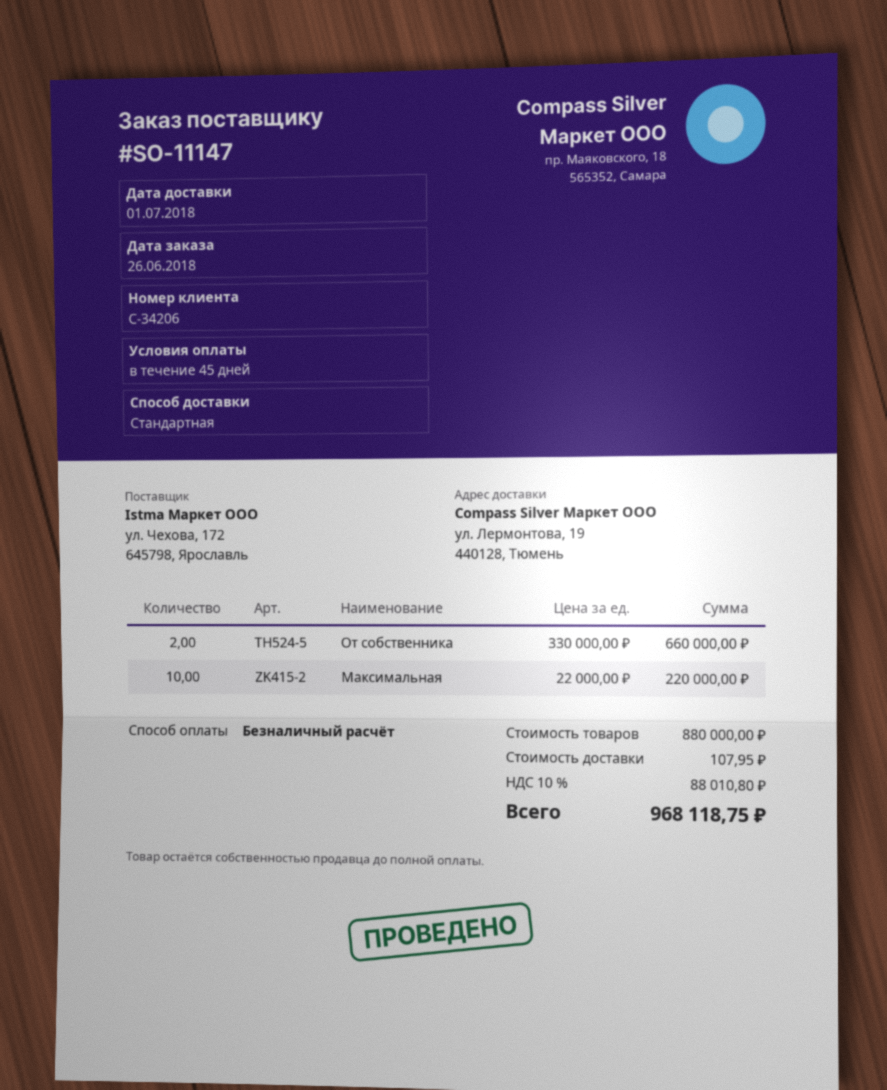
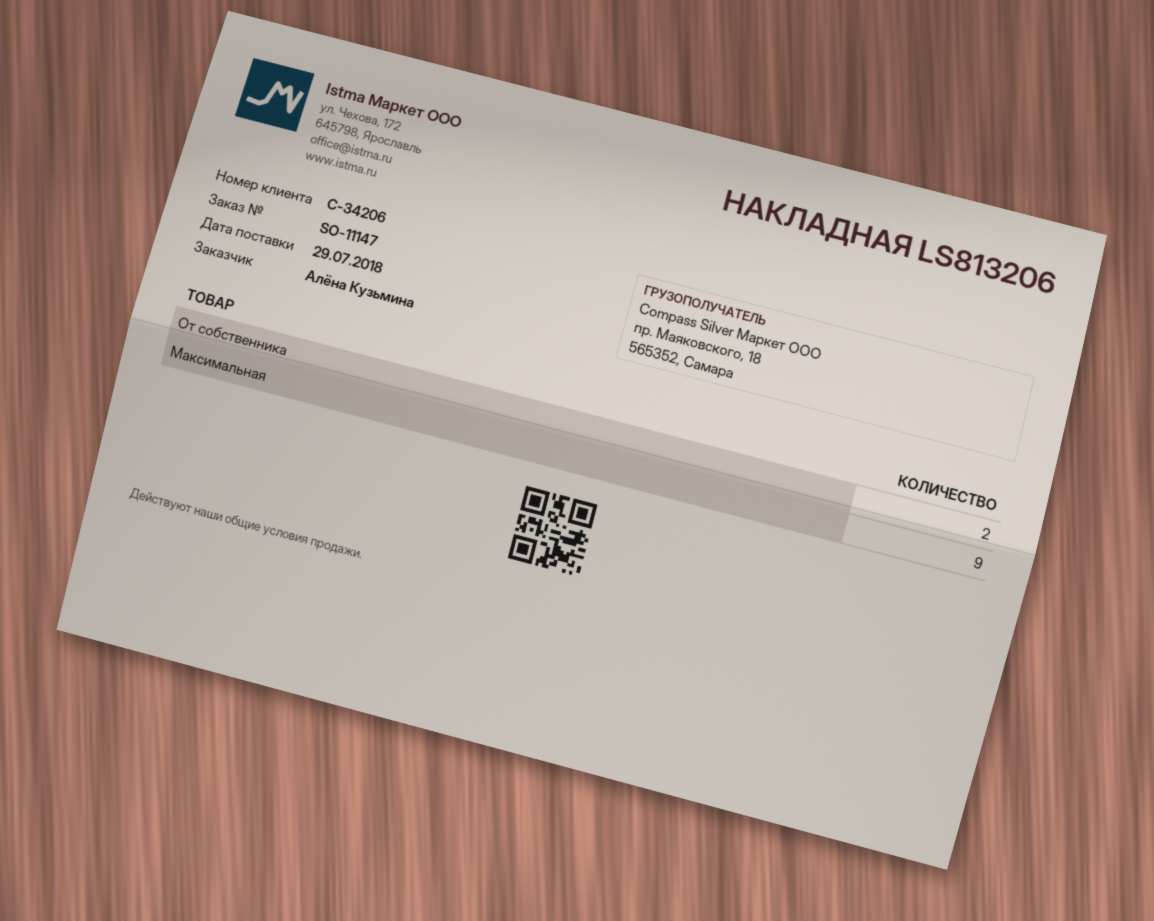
delivery date: 2018-07-01 -> 2018-07-29
ship to: ул. Лермонтова, 19, 440128, Тюмень -> пр. Маяковского, 18, 565352, Самара
Максимальная: 10 -> 9

